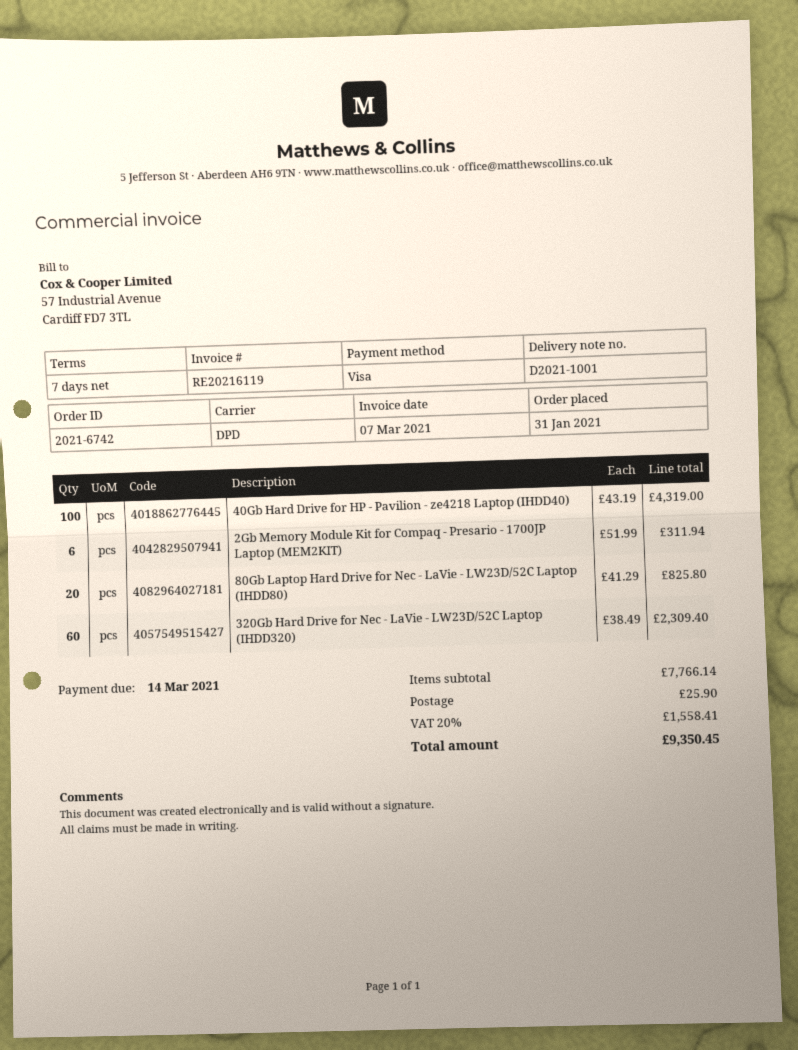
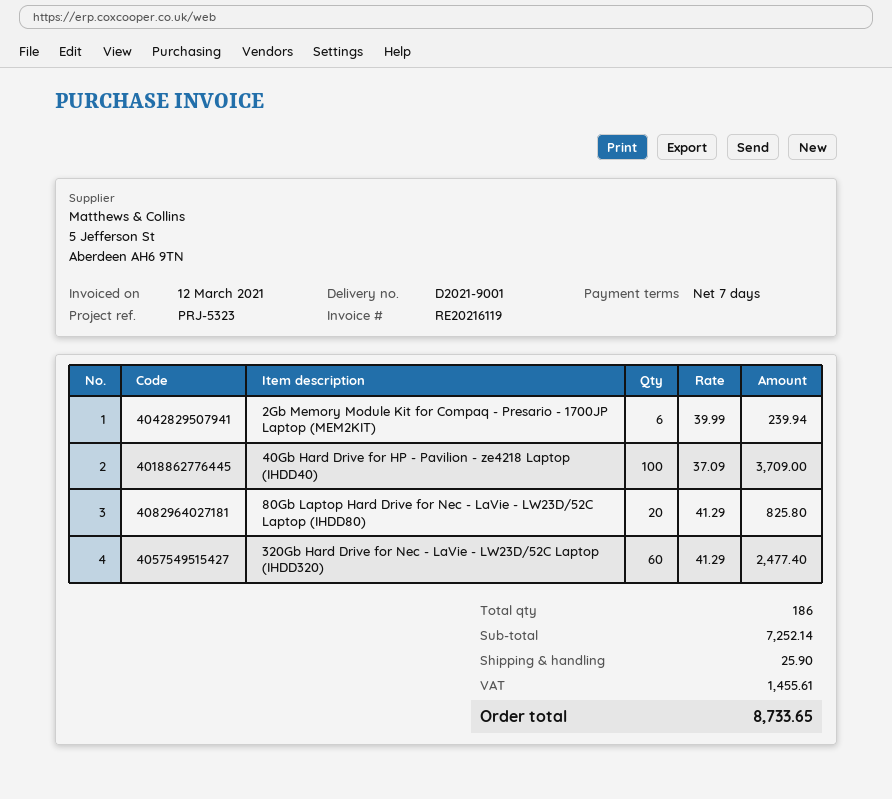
delivery note number: D2021-1001 -> D2021-9001
invoice date: 2021-03-07 -> 2021-03-12
40Gb Hard Drive for HP - Pavilion - ze4218 Laptop (IHDD40): 100 x 43.19 = 4319.00 -> 100 x 37.09 = 3709.00
2Gb Memory Module Kit for Compaq - Presario - 1700JP Laptop (MEM2KIT): 6 x 51.99 = 311.94 -> 6 x 39.99 = 239.94
320Gb Hard Drive for Nec - LaVie - LW23D/52C Laptop (IHDD320): 60 x 38.49 = 2309.40 -> 60 x 41.29 = 2477.40
subtotal: 7766.14 -> 7252.14
tax: 1558.41 -> 1455.61
total: 9350.45 -> 8733.65

